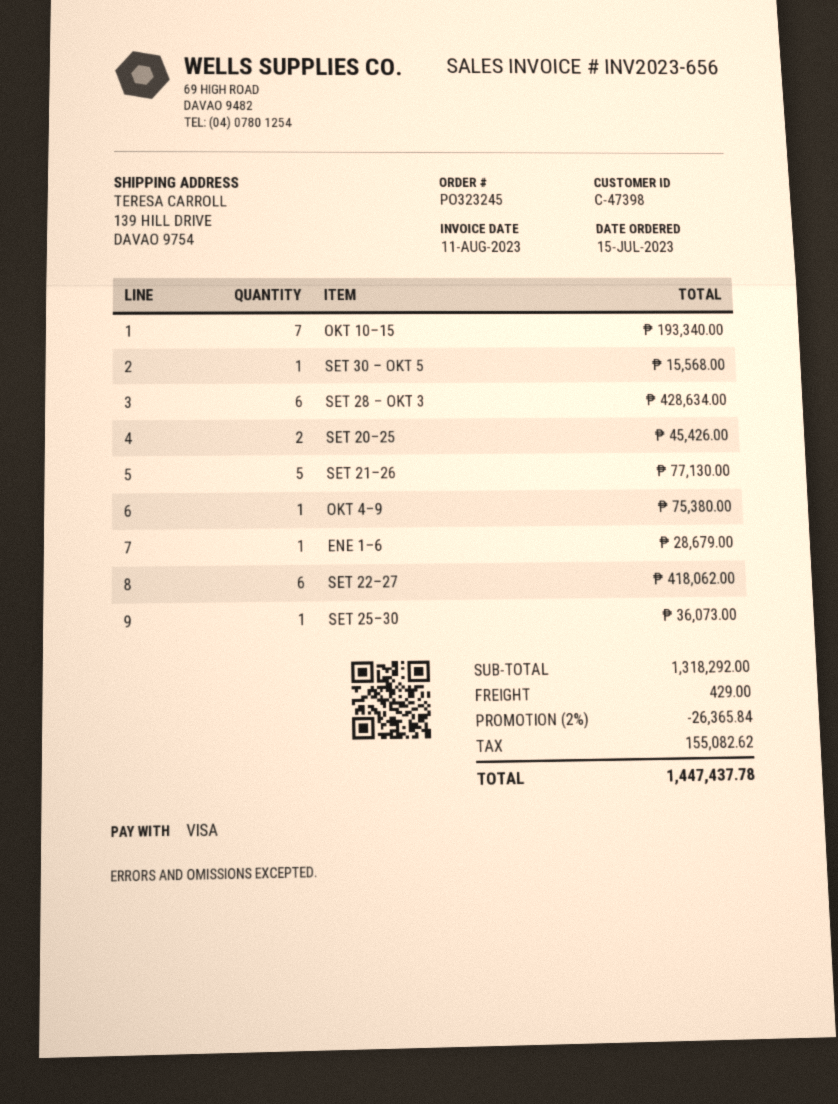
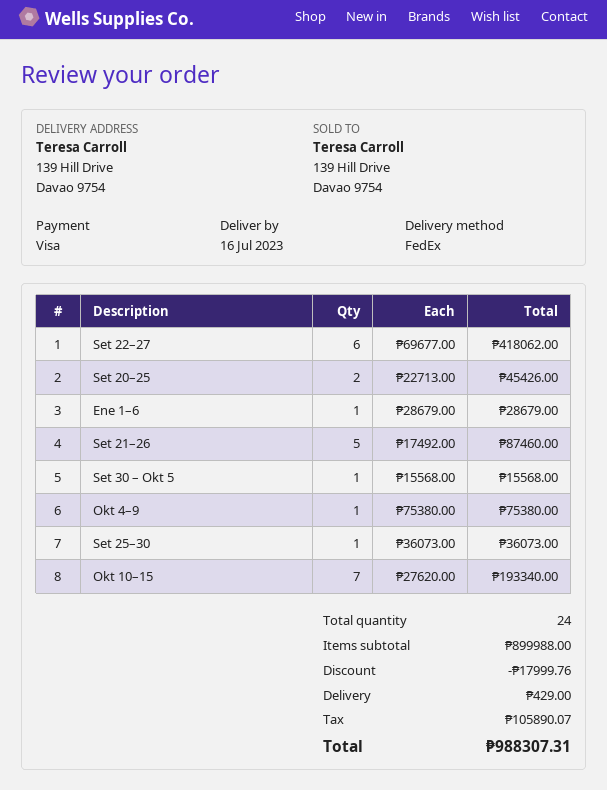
SET 28 – OKT 3: 6 for 428634.00 -> none
SET 21–26: 5 for 77130.00 -> 5 for 87460.00
subtotal: 1318292.00 -> 899988.00
discount: 26365.84 -> 17999.76
tax: 155082.62 -> 105890.07
total: 1447437.78 -> 988307.31

